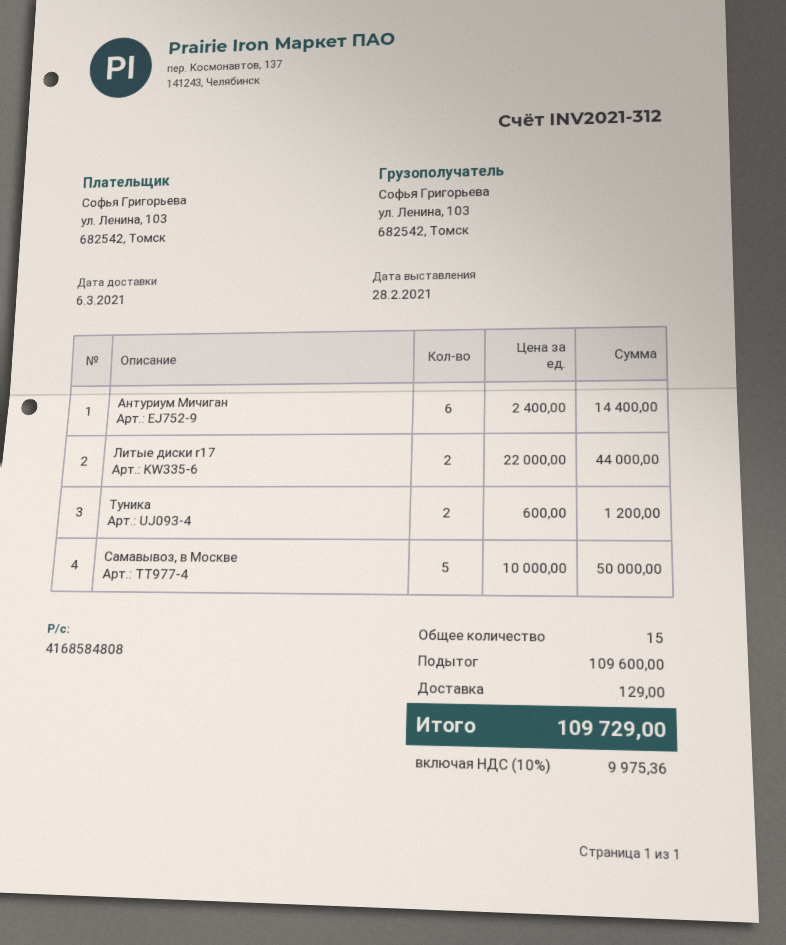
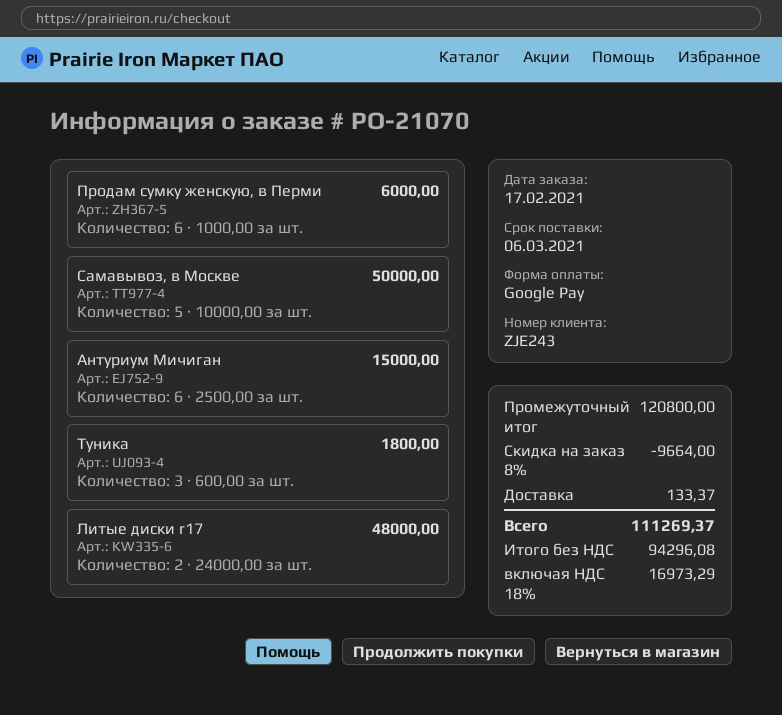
Антуриум Мичиган: 6 x 2400.00 = 14400.00 -> 6 x 2500.00 = 15000.00
Литые диски r17: 2 x 22000.00 = 44000.00 -> 2 x 24000.00 = 48000.00
Туника: 2 x 600.00 = 1200.00 -> 3 x 600.00 = 1800.00
Продам сумку женскую, в Перми: none -> 6 x 1000.00 = 6000.00
subtotal: 109600.00 -> 120800.00
discount: none -> 8% = 9664.00
shipping: 129.00 -> 133.37
tax: 10% = 9975.36 -> 18% = 16973.29
total: 109729.00 -> 111269.37

